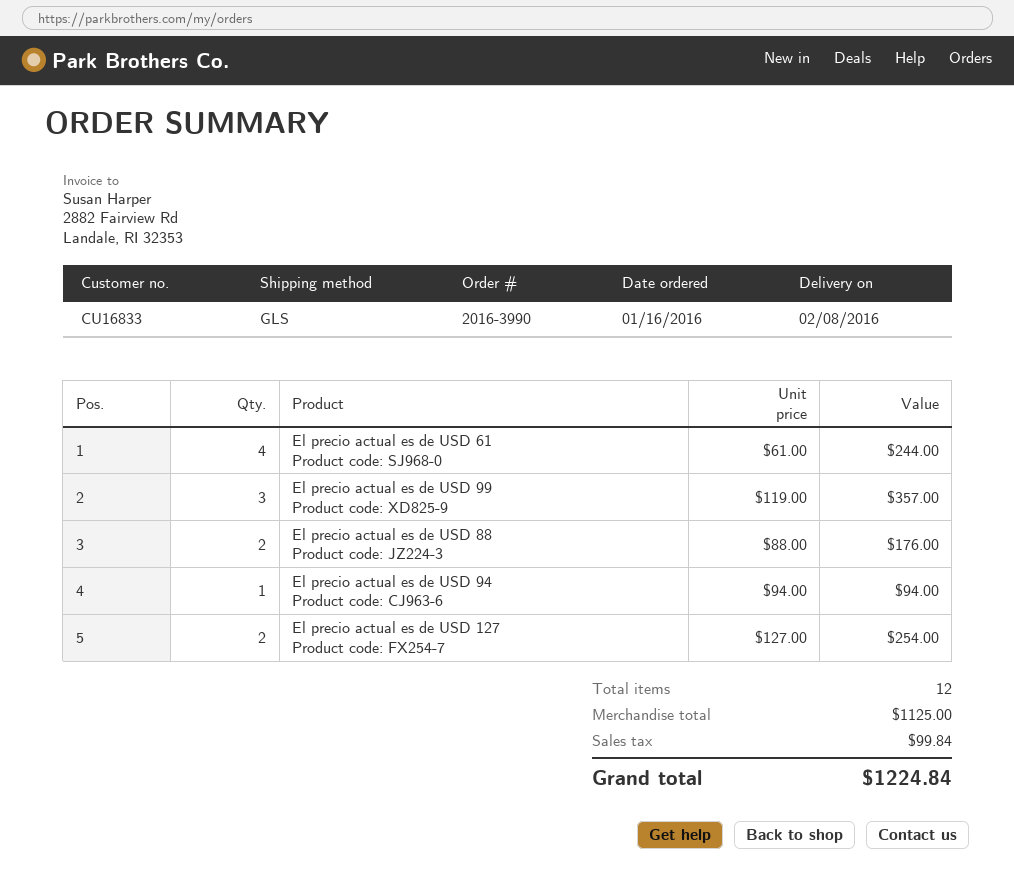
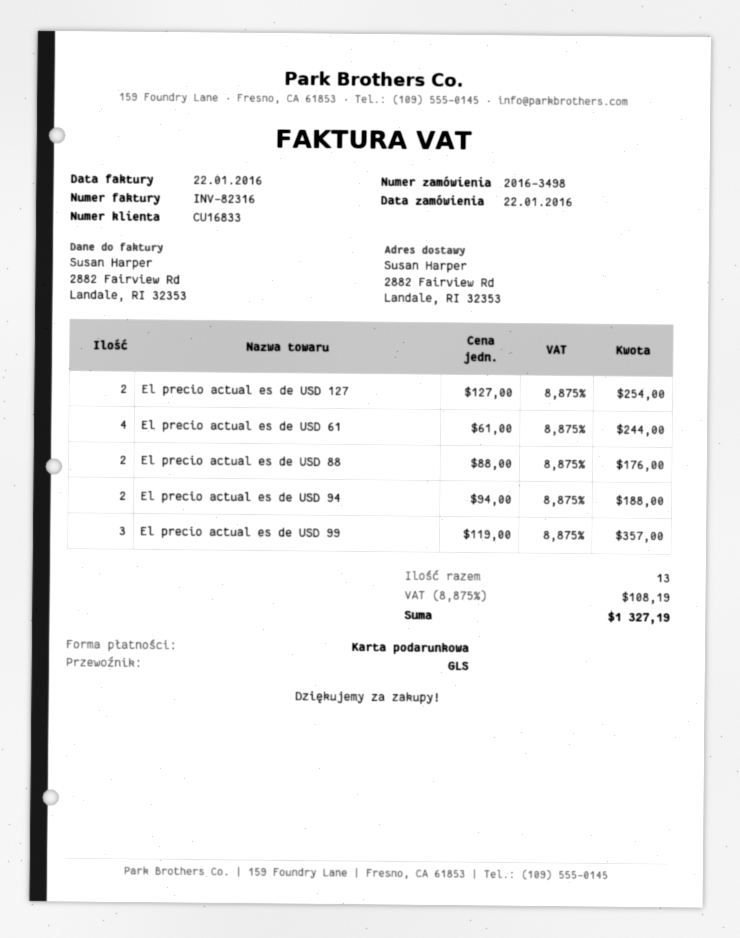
order number: 2016-3990 -> 2016-3498
order date: 2016-01-16 -> 2016-01-22
El precio actual es de USD 94: 1 x 94.00 = 94.00 -> 2 x 94.00 = 188.00
total quantity: 12 -> 13
tax: 99.84 -> 108.19
total: 1224.84 -> 1327.19

